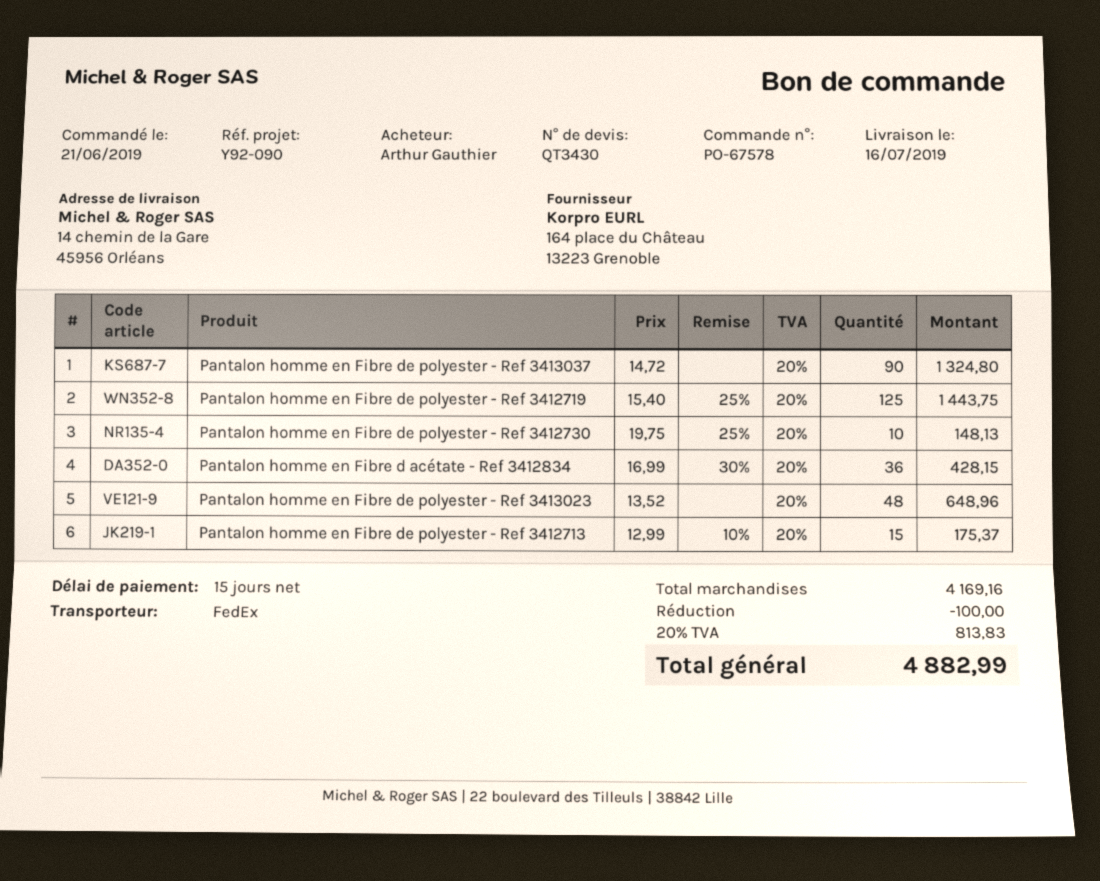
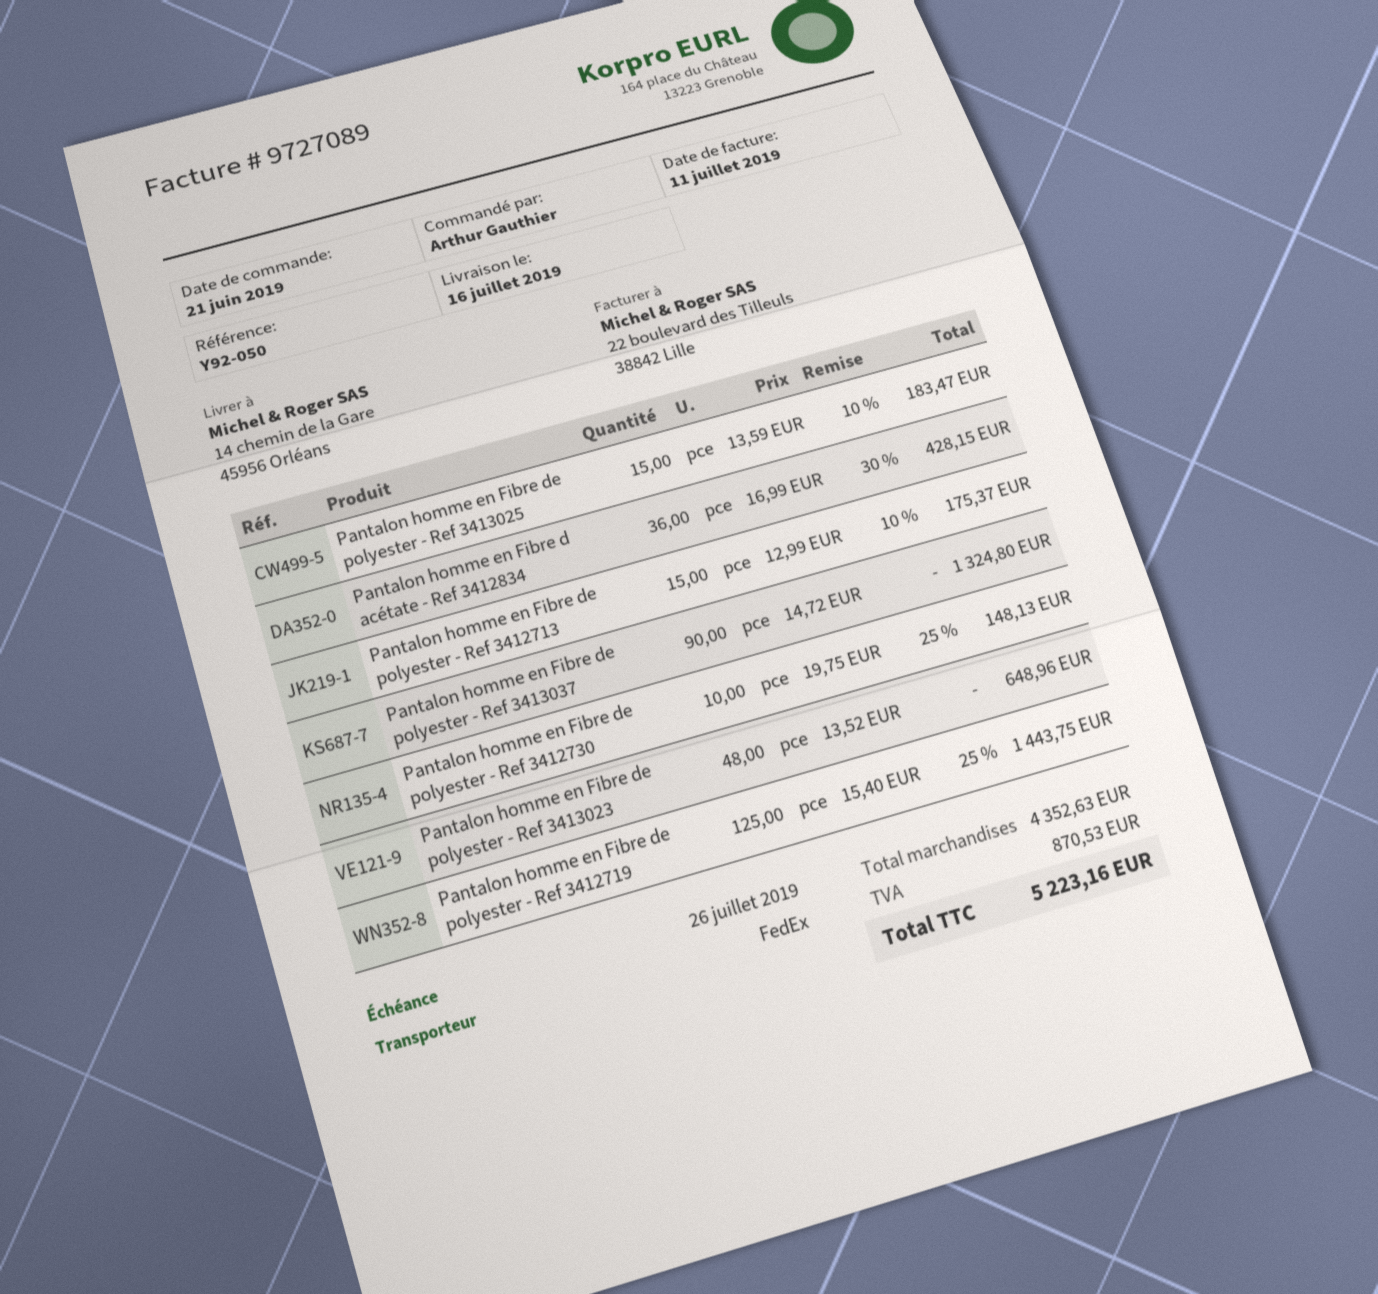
reference: Y92-090 -> Y92-050
Pantalon homme en Fibre de polyester - Ref 3413025: none -> 15 x 13.59 - 10% = 183.47
subtotal: 4169.16 -> 4352.63
discount: 100.00 -> none
tax: 813.83 -> 870.53
total: 4882.99 -> 5223.16

